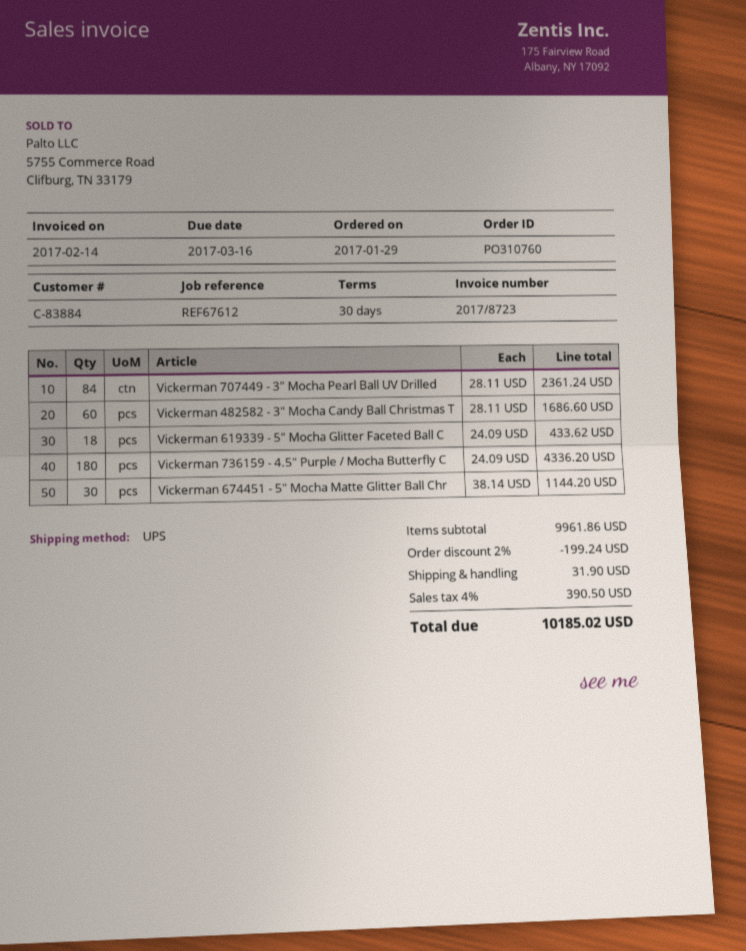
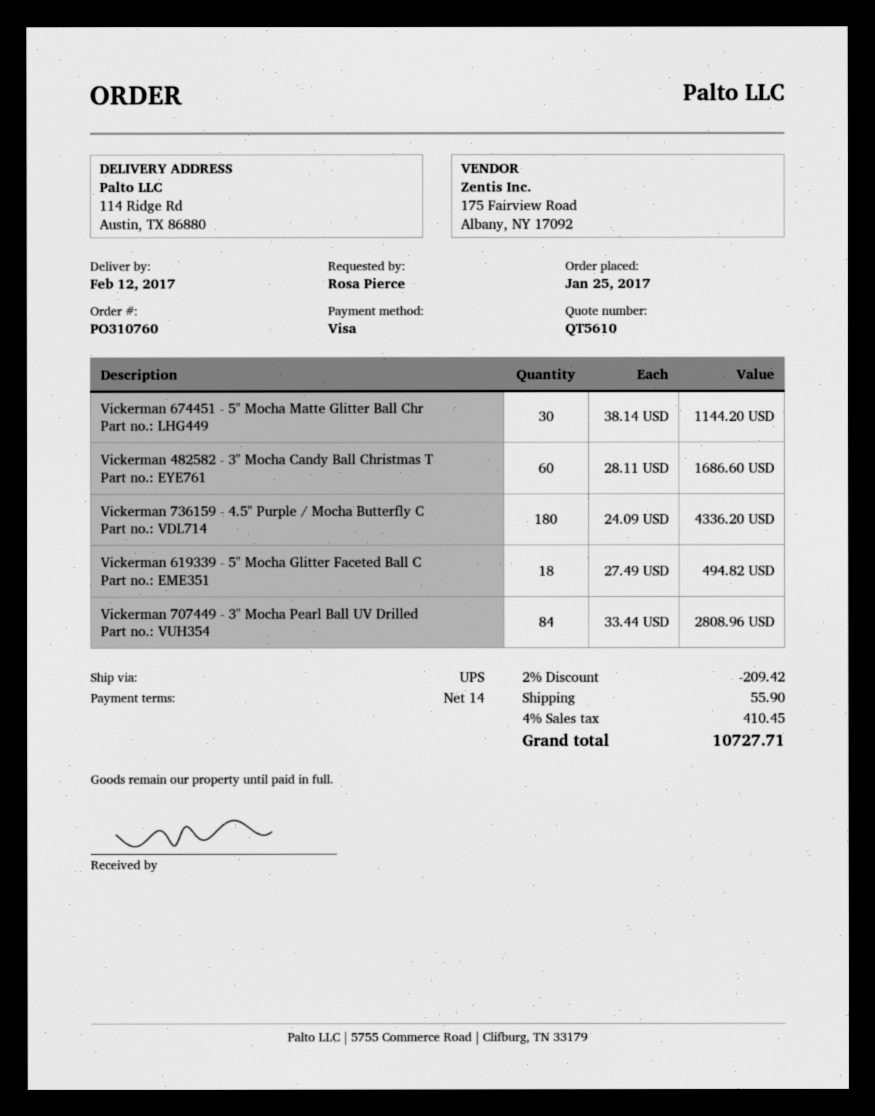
order date: 2017-01-29 -> 2017-01-25
payment terms: 30 days -> 14 days
Vickerman 707449 - 3" Mocha Pearl Ball UV Drilled: 84 x 28.11 = 2361.24 -> 84 x 33.44 = 2808.96
Vickerman 619339 - 5" Mocha Glitter Faceted Ball C: 18 x 24.09 = 433.62 -> 18 x 27.49 = 494.82
discount: 2% = 199.24 -> 2% = 209.42
shipping: 31.90 -> 55.90
tax: 4% = 390.50 -> 4% = 410.45
total: 10185.02 -> 10727.71

